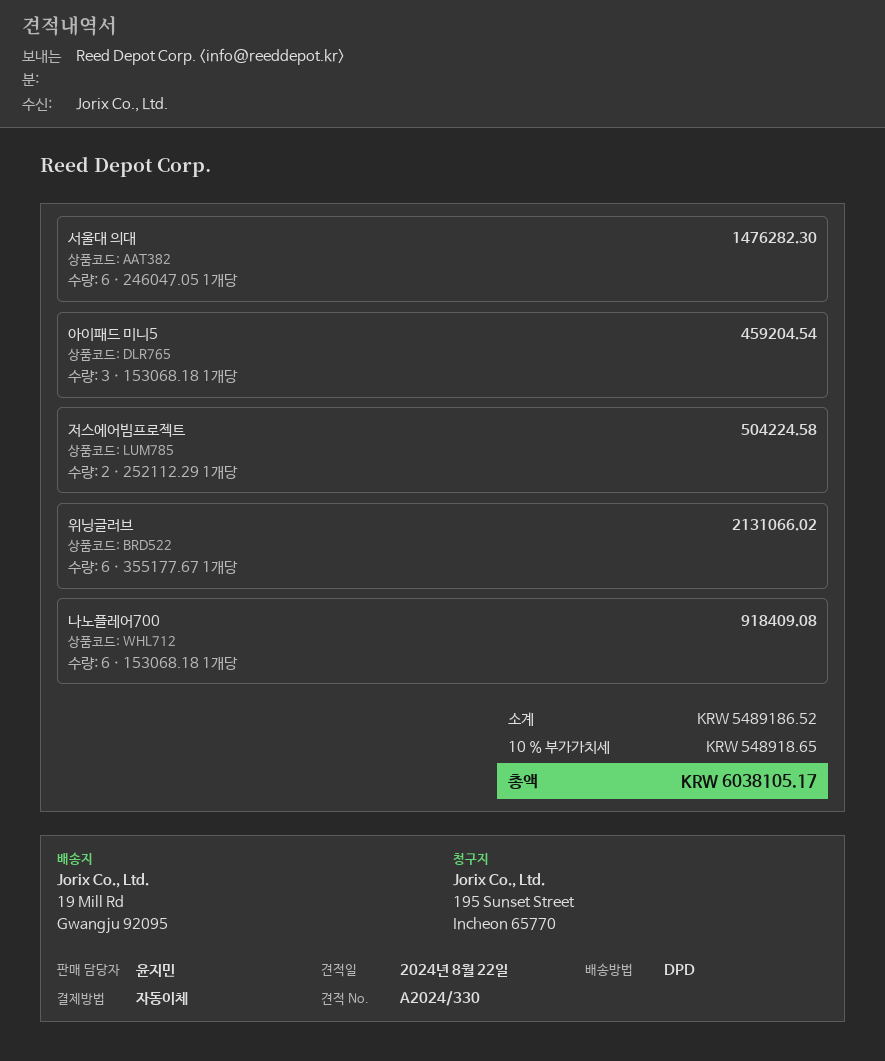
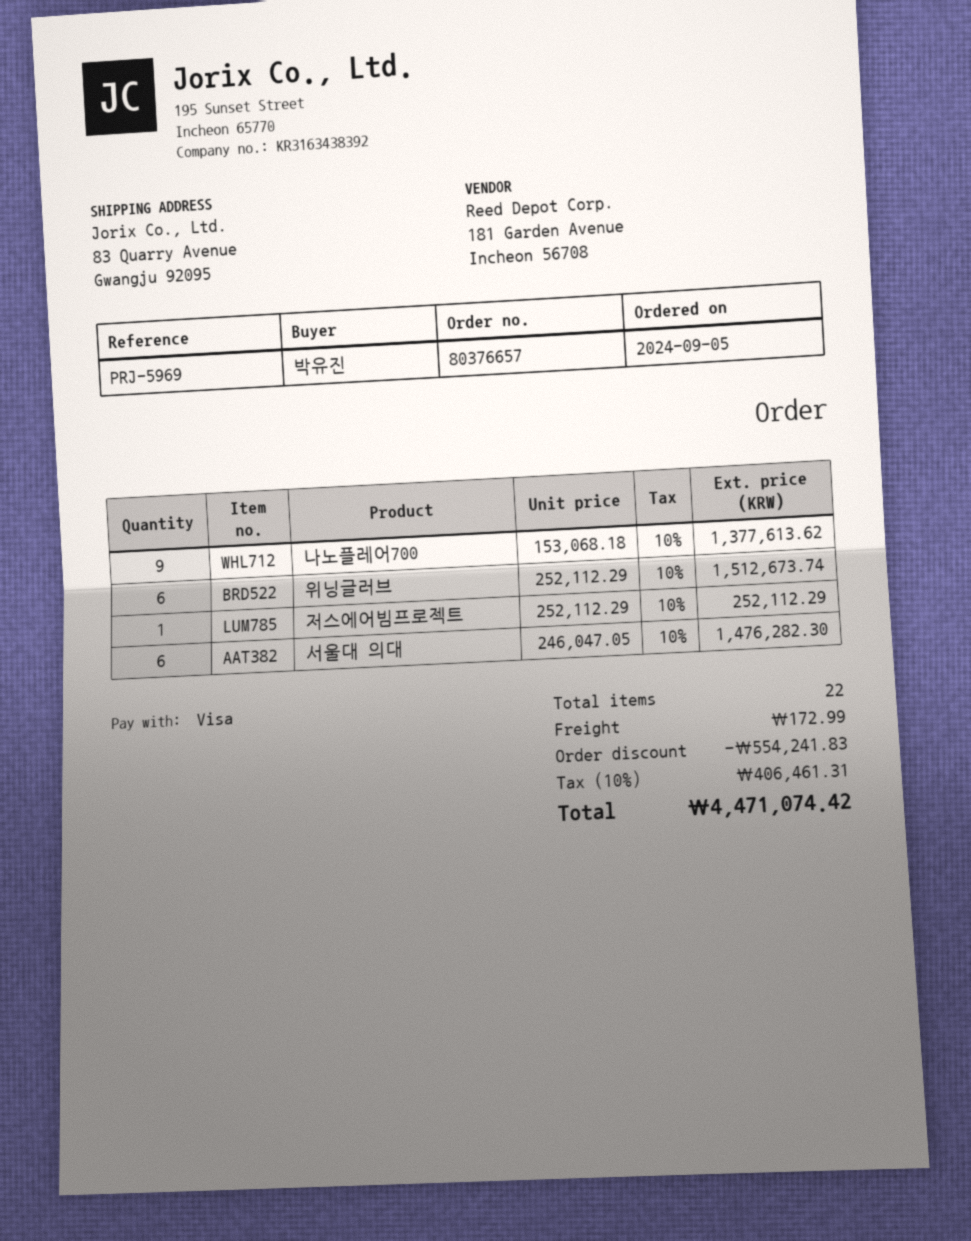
payment method: direct debit -> Visa
ship to: 19 Mill Rd, Gwangju 92095 -> 83 Quarry Avenue, Gwangju 92095
아이패드 미니5: 3 x 153068.18 = 459204.54 -> none
저스에어빔프로젝트: 2 x 252112.29 = 504224.58 -> 1 x 252112.29 = 252112.29
위닝글러브: 6 x 355177.67 = 2131066.02 -> 6 x 252112.29 = 1512673.74
나노플레어700: 6 x 153068.18 = 918409.08 -> 9 x 153068.18 = 1377613.62
discount: none -> 554241.83
shipping: none -> 172.99
tax: 10% = 548918.65 -> 10% = 406461.31
total: 6038105.17 -> 4471074.42

